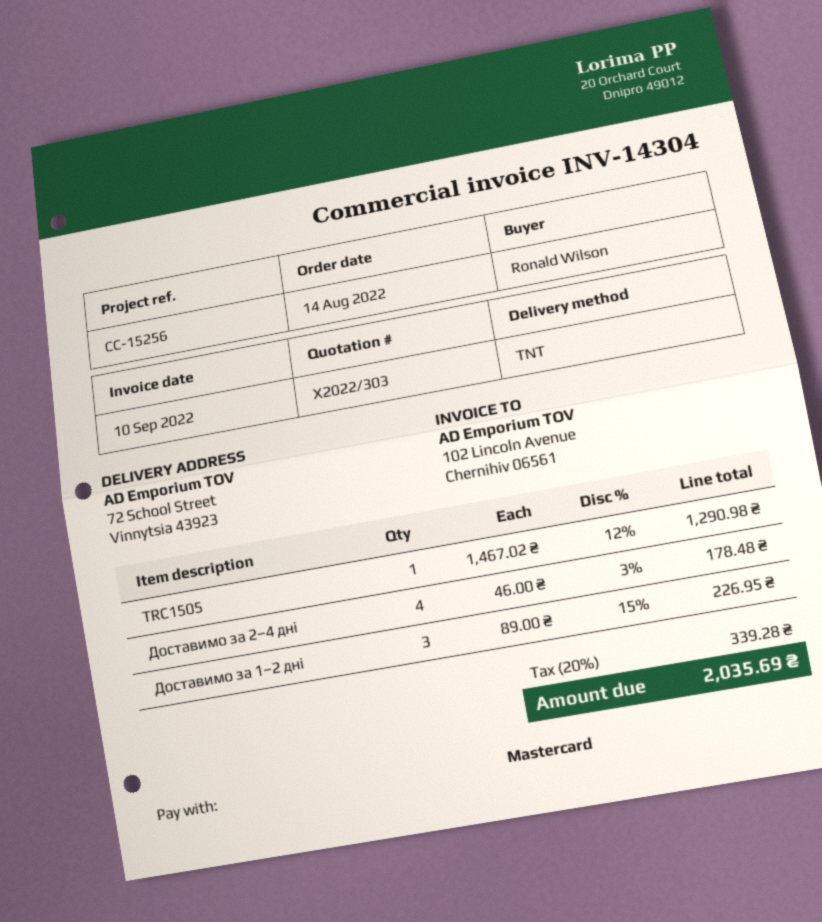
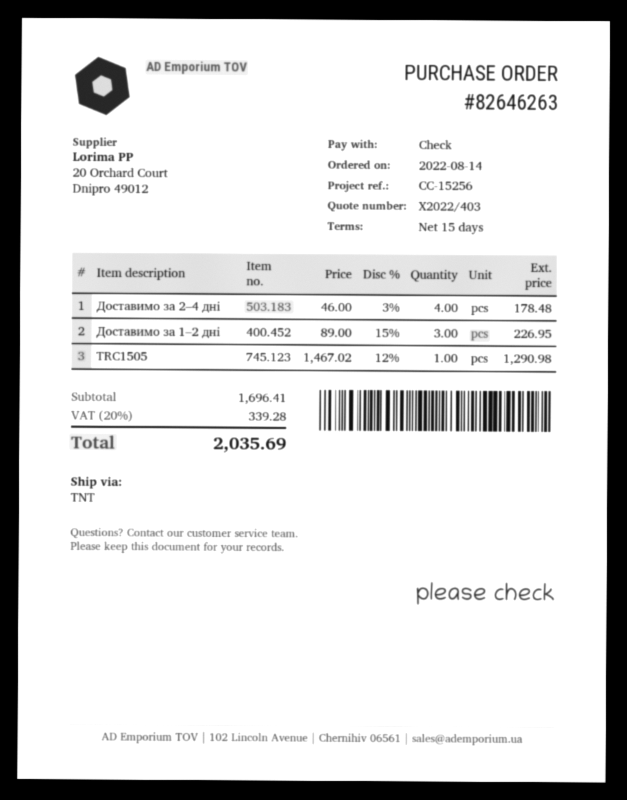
quote number: X2022/303 -> X2022/403
payment method: Mastercard -> cheque

